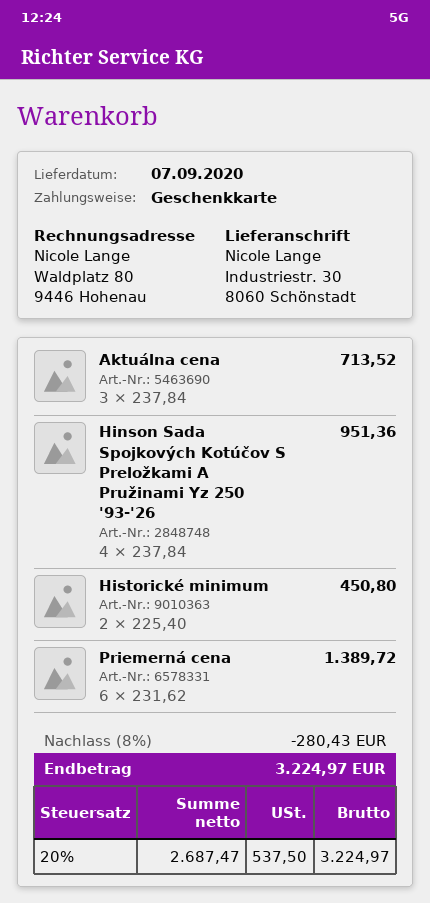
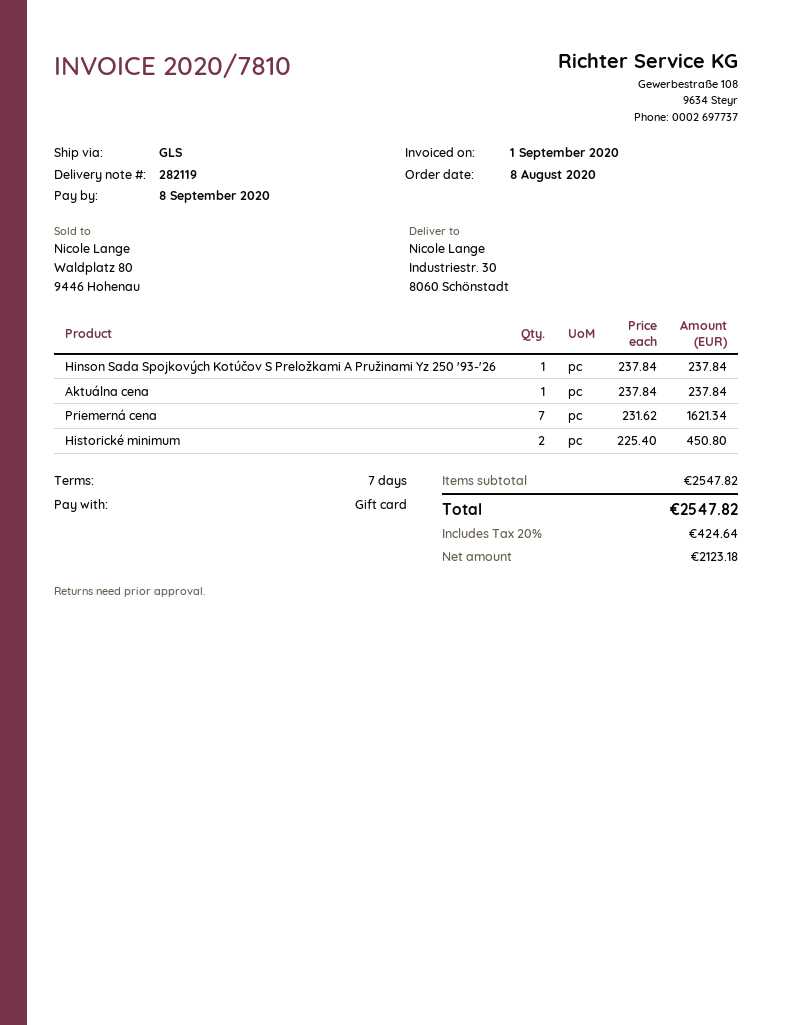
Aktuálna cena: 3 x 237.84 = 713.52 -> 1 x 237.84 = 237.84
Hinson Sada Spojkových Kotúčov S Preložkami A Pružinami Yz 250 '93-'26: 4 x 237.84 = 951.36 -> 1 x 237.84 = 237.84
Priemerná cena: 6 x 231.62 = 1389.72 -> 7 x 231.62 = 1621.34
discount: 8% = 280.43 -> none
net: 2687.47 -> 2123.18
tax: 20% = 537.50 -> 20% = 424.64
total: 3224.97 -> 2547.82

